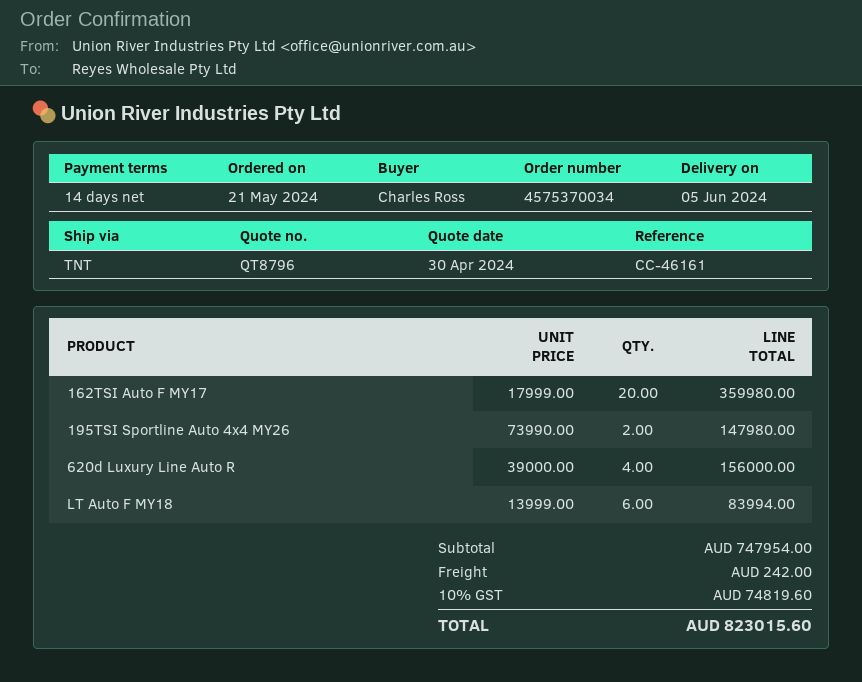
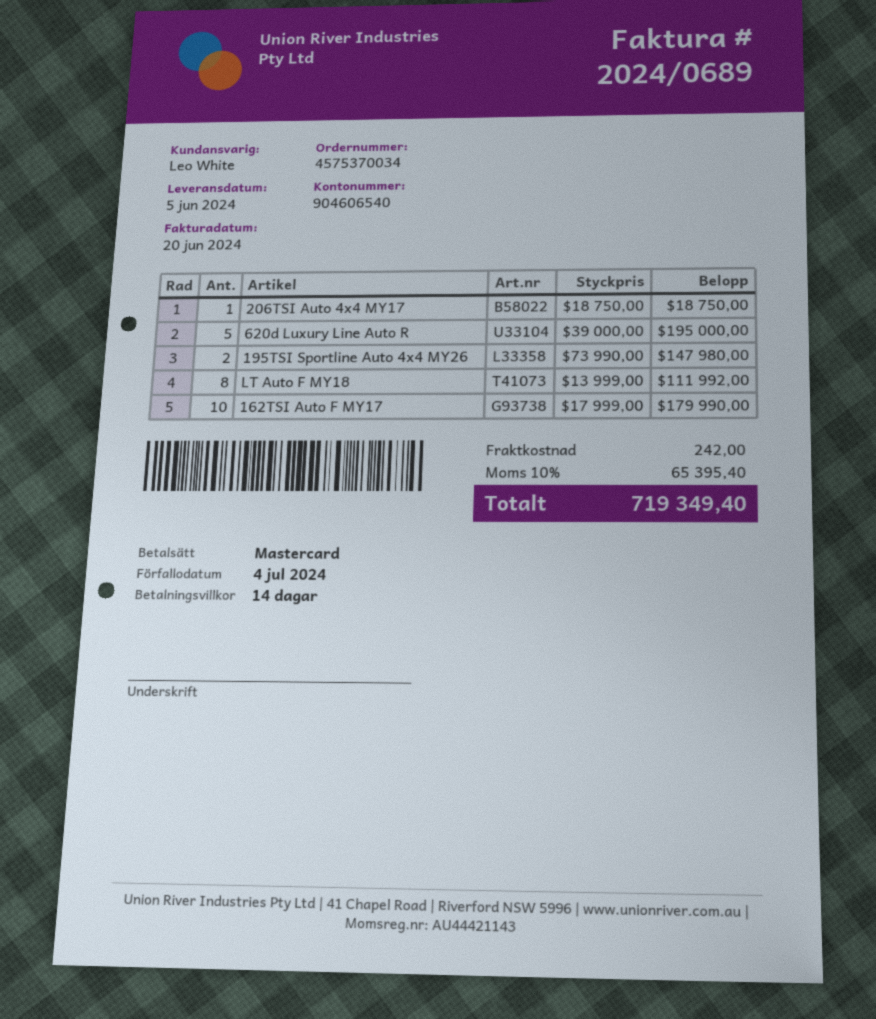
162TSI Auto F MY17: 20 x 17999.00 = 359980.00 -> 10 x 17999.00 = 179990.00
620d Luxury Line Auto R: 4 x 39000.00 = 156000.00 -> 5 x 39000.00 = 195000.00
LT Auto F MY18: 6 x 13999.00 = 83994.00 -> 8 x 13999.00 = 111992.00
206TSI Auto 4x4 MY17: none -> 1 x 18750.00 = 18750.00
tax: 10% = 74819.60 -> 10% = 65395.40
total: 823015.60 -> 719349.40

